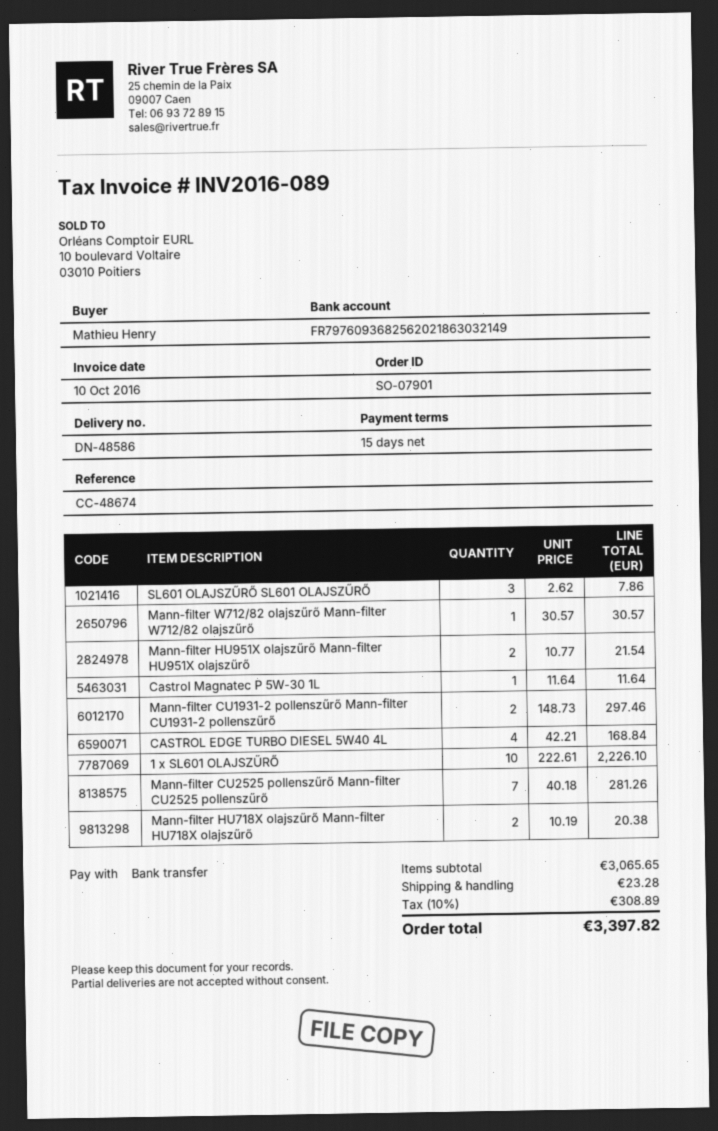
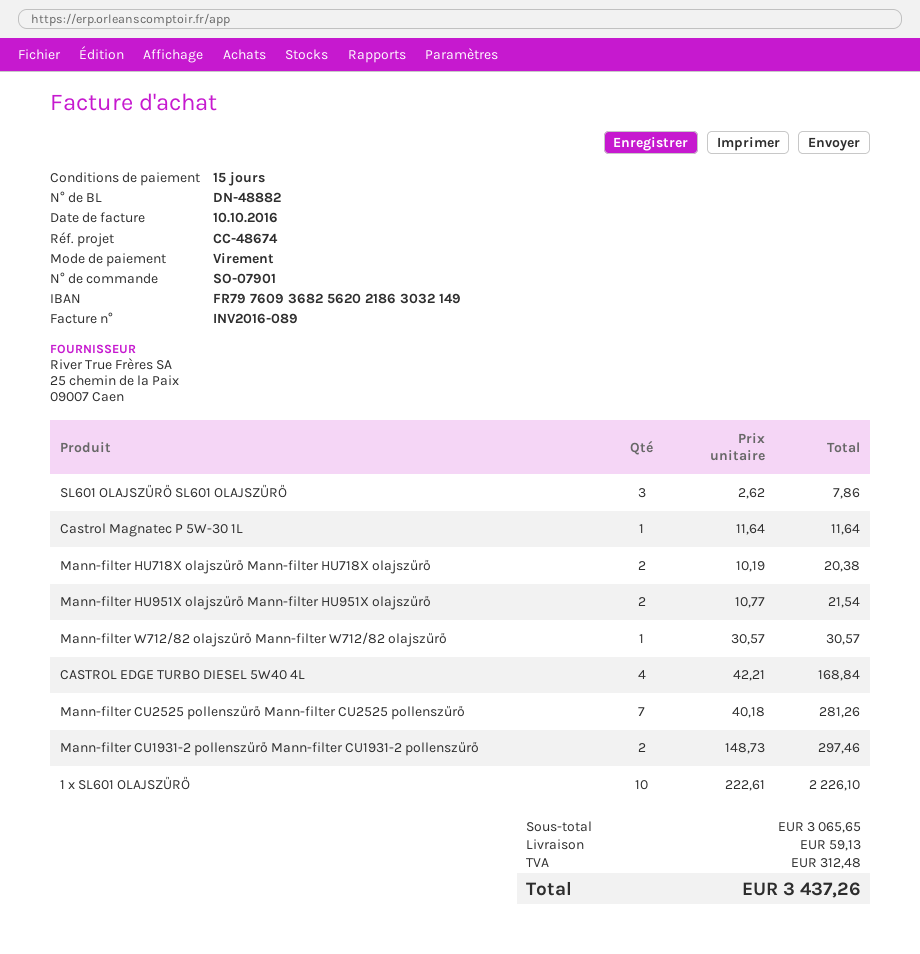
delivery note number: DN-48586 -> DN-48882
shipping: 23.28 -> 59.13
tax: 308.89 -> 312.48
total: 3397.82 -> 3437.26

